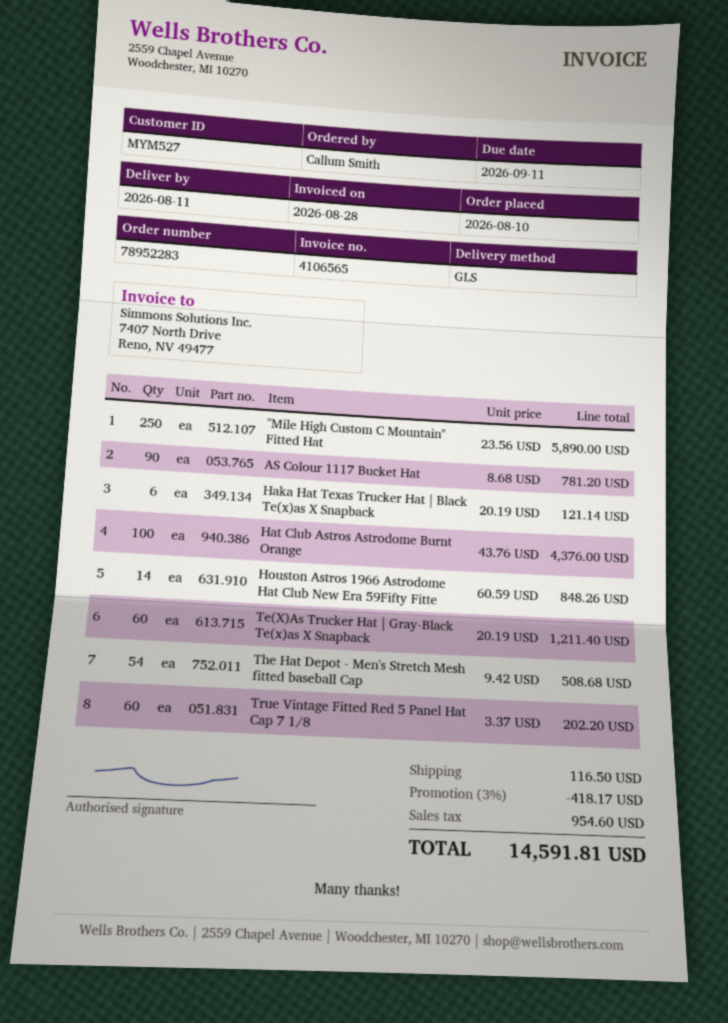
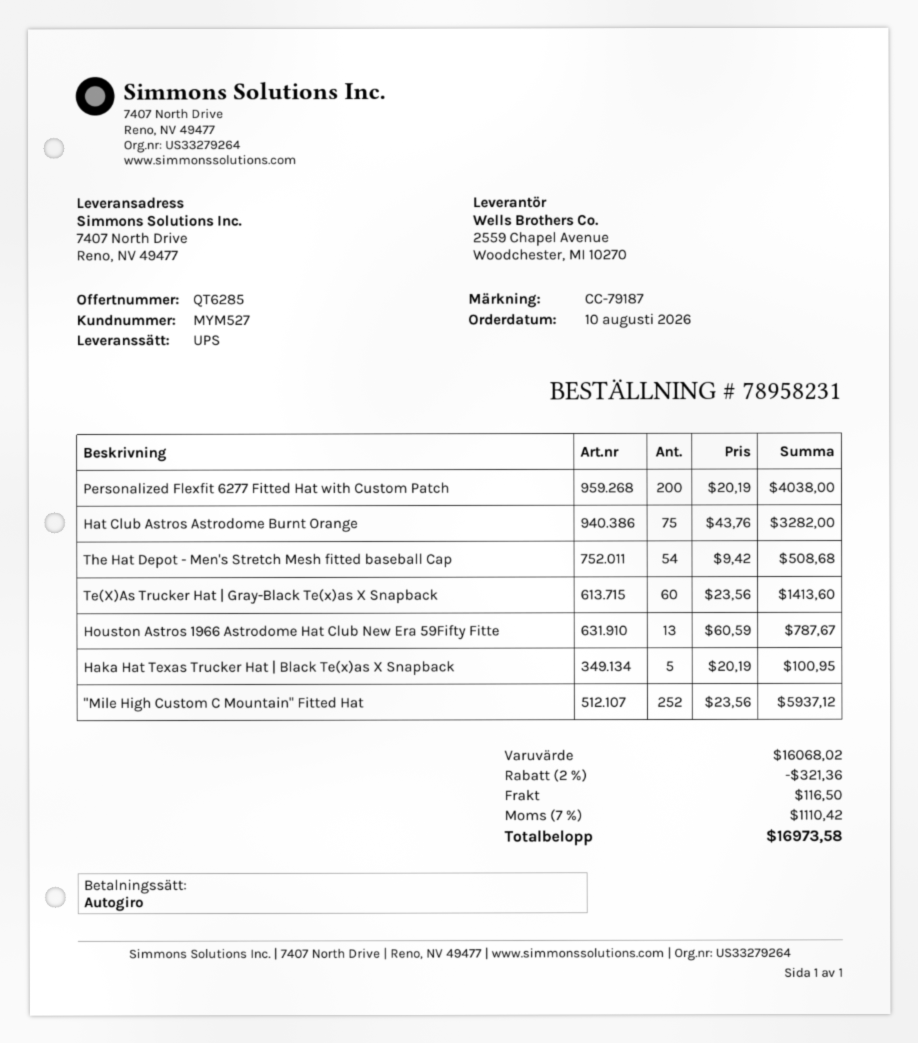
order number: 78952283 -> 78958231
shipping method: GLS -> UPS
"Mile High Custom C Mountain" Fitted Hat: 250 x 23.56 = 5890.00 -> 252 x 23.56 = 5937.12
AS Colour 1117 Bucket Hat: 90 x 8.68 = 781.20 -> none
Haka Hat Texas Trucker Hat | Black Te(x)as X Snapback: 6 x 20.19 = 121.14 -> 5 x 20.19 = 100.95
Hat Club Astros Astrodome Burnt Orange: 100 x 43.76 = 4376.00 -> 75 x 43.76 = 3282.00
Houston Astros 1966 Astrodome Hat Club New Era 59Fifty Fitte: 14 x 60.59 = 848.26 -> 13 x 60.59 = 787.67
Te(X)As Trucker Hat | Gray-Black Te(x)as X Snapback: 60 x 20.19 = 1211.40 -> 60 x 23.56 = 1413.60
True Vintage Fitted Red 5 Panel Hat Cap 7 1/8: 60 x 3.37 = 202.20 -> none
Personalized Flexfit 6277 Fitted Hat with Custom Patch: none -> 200 x 20.19 = 4038.00
discount: 3% = 418.17 -> 2% = 321.36
tax: 954.60 -> 1110.42
total: 14591.81 -> 16973.58

